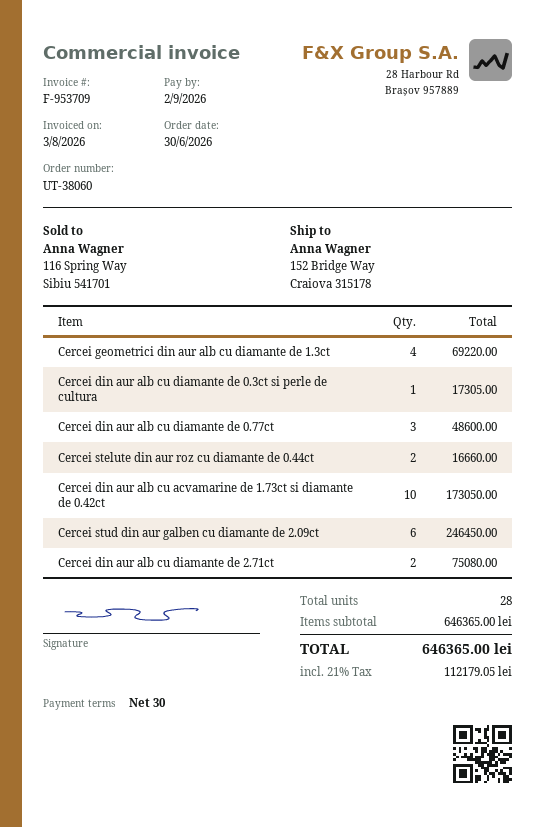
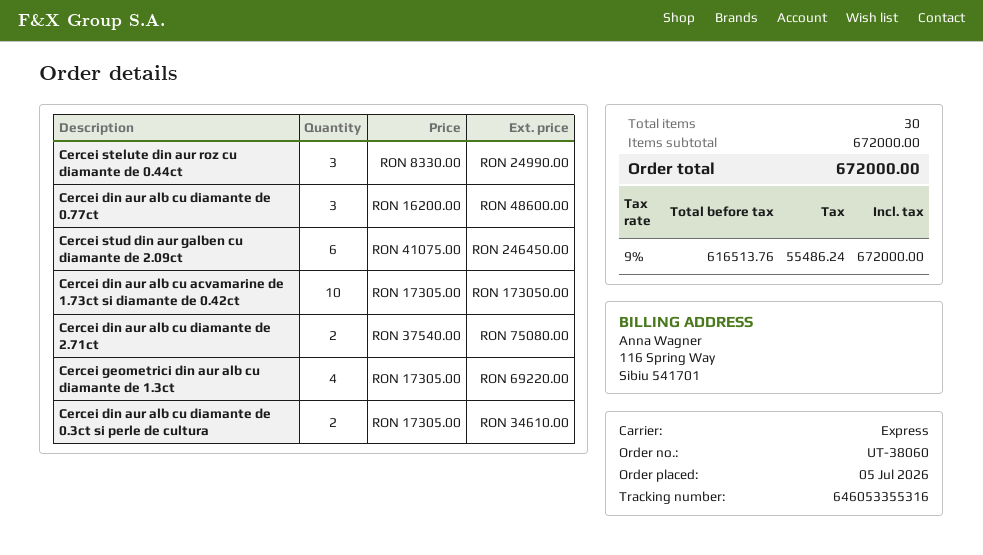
order date: 2026-06-30 -> 2026-07-05
Cercei din aur alb cu diamante de 0.3ct si perle de cultura: 1 for 17305.00 -> 2 for 34610.00
Cercei stelute din aur roz cu diamante de 0.44ct: 2 for 16660.00 -> 3 for 24990.00
total quantity: 28 -> 30
subtotal: 646365.00 -> 672000.00
tax: 21% = 112179.05 -> 9% = 55486.24
total: 646365.00 -> 672000.00

